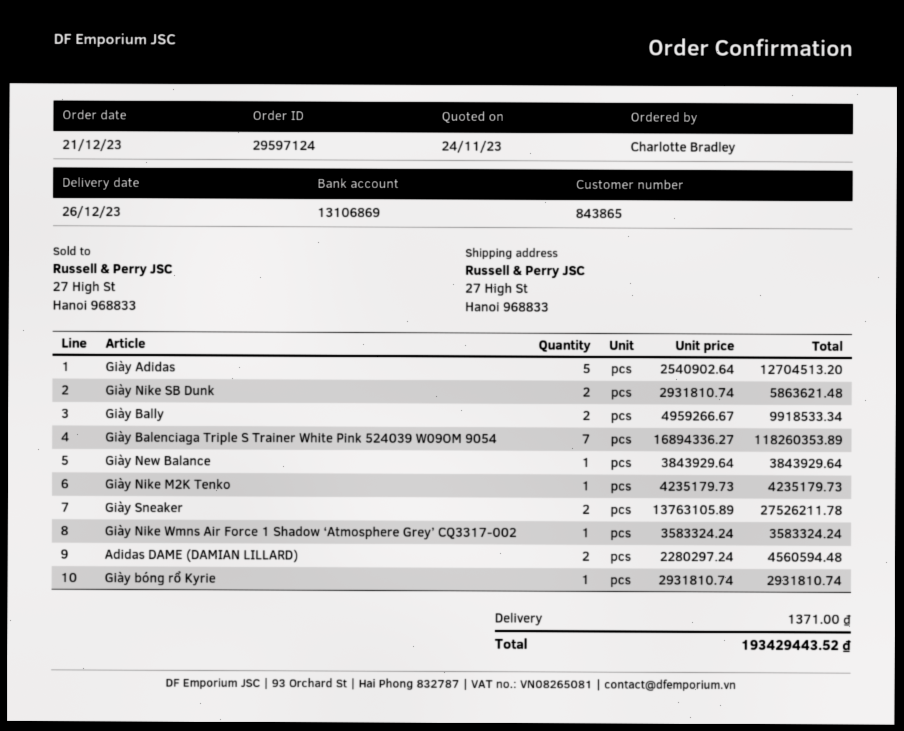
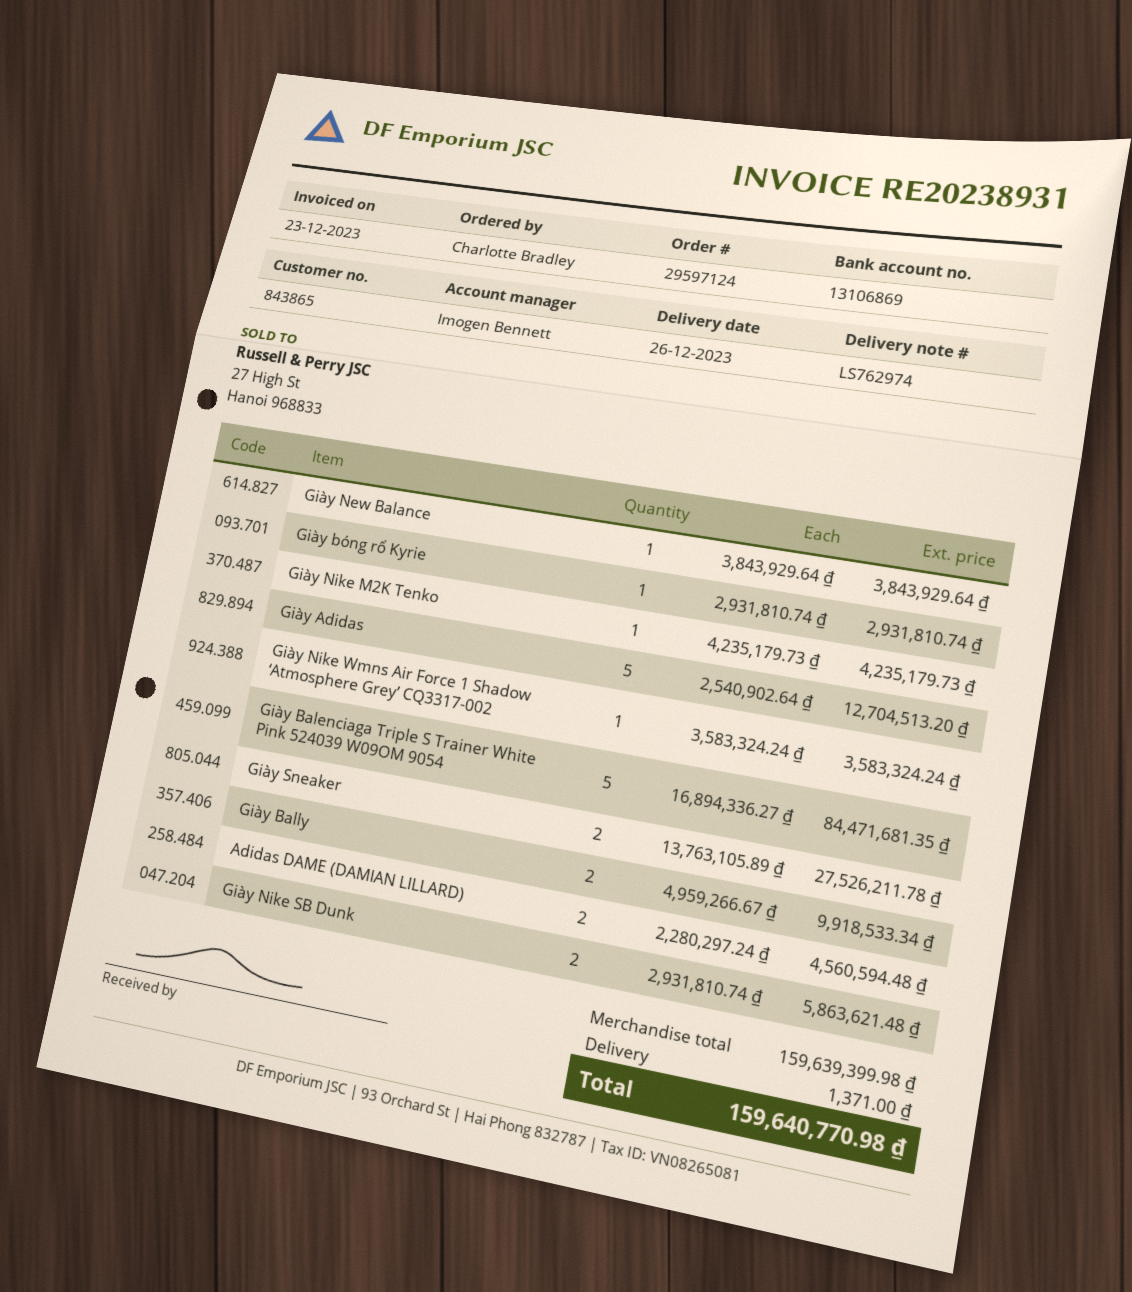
Giày Balenciaga Triple S Trainer White Pink 524039 W09OM 9054: 7 x 16894336.27 = 118260353.89 -> 5 x 16894336.27 = 84471681.35
total: 193429443.52 -> 159640770.98

